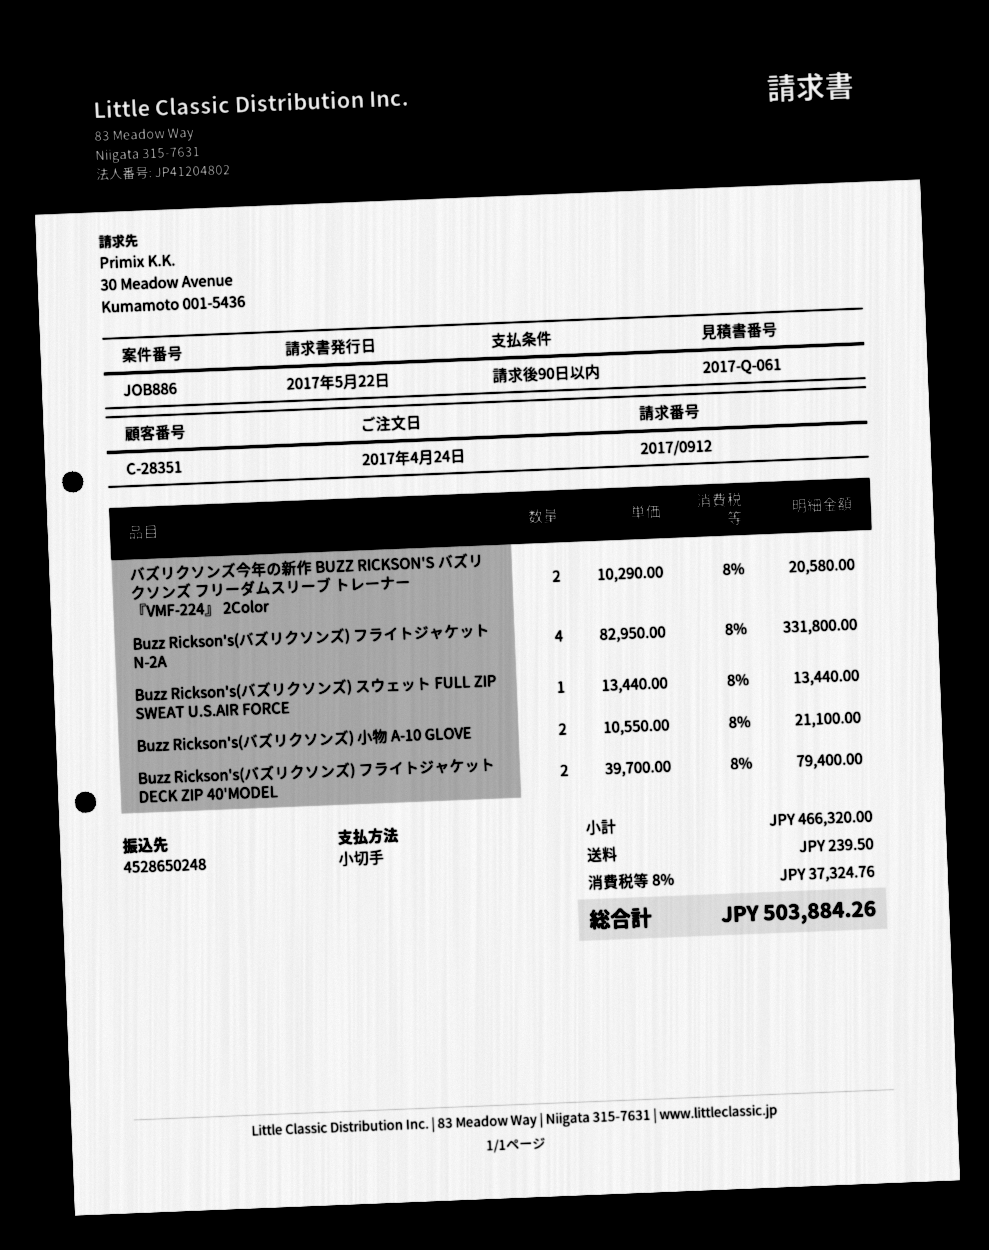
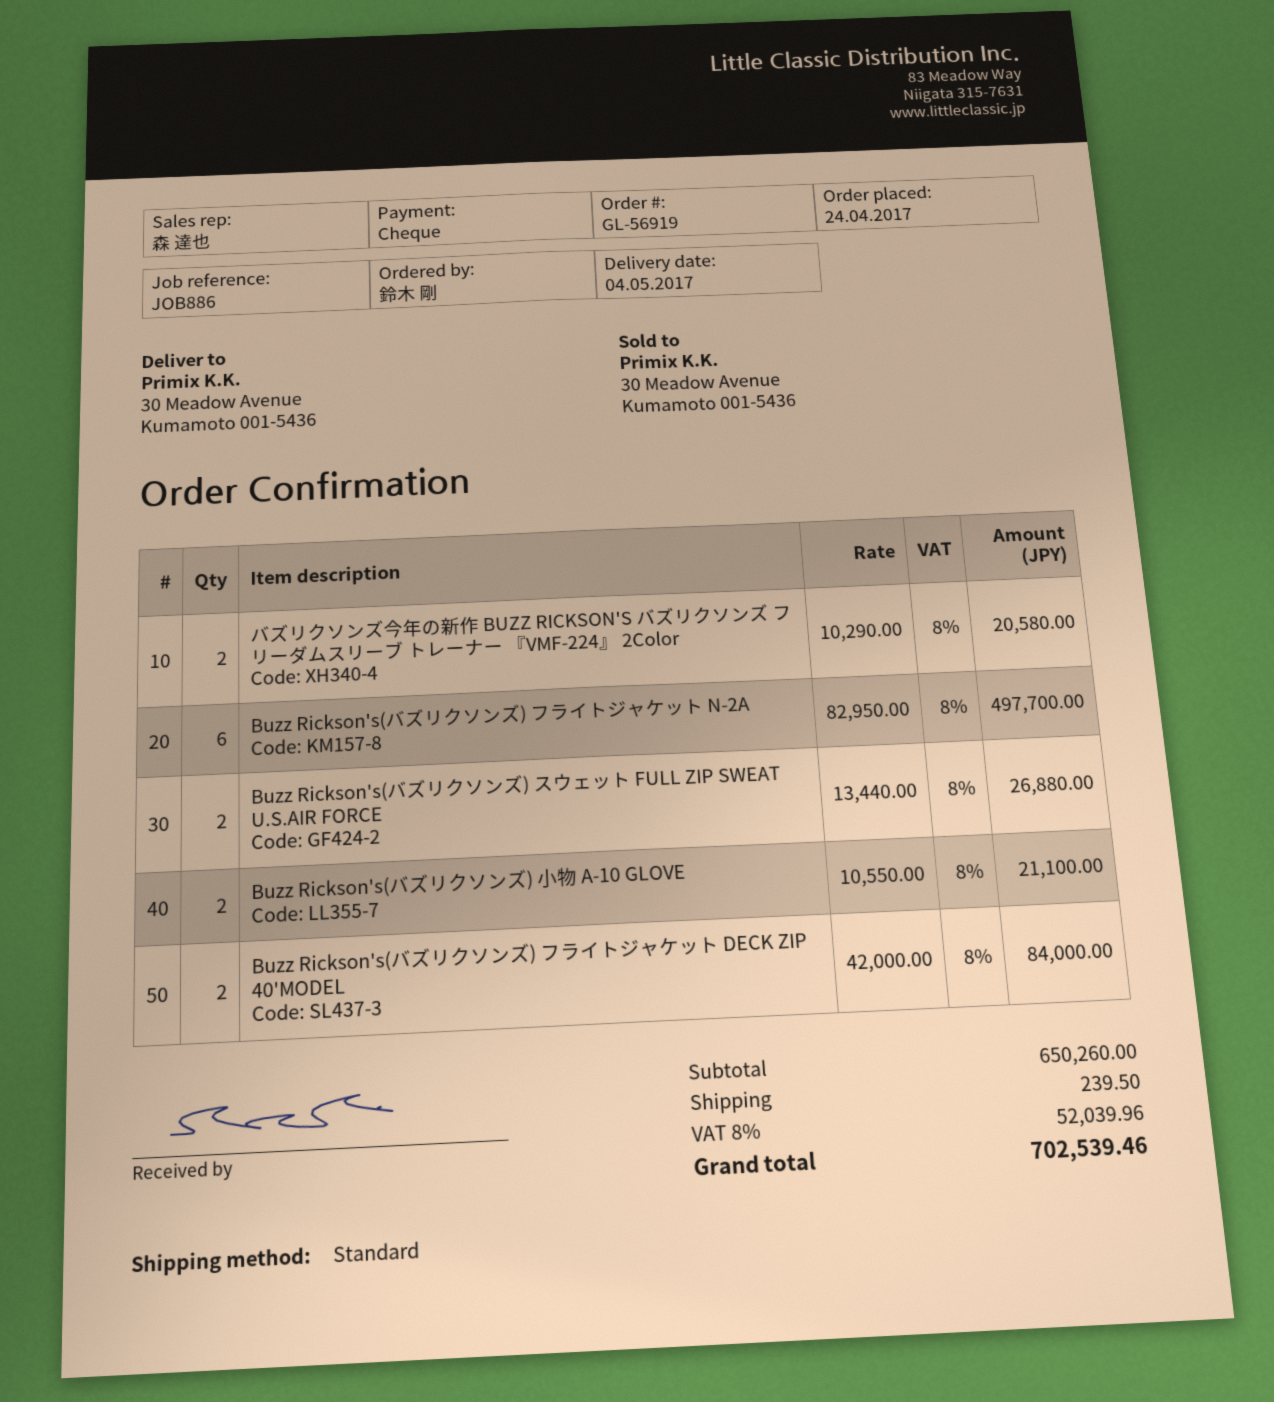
Buzz Rickson's(バズリクソンズ) フライトジャケット N-2A: 4 x 82950.00 = 331800.00 -> 6 x 82950.00 = 497700.00
Buzz Rickson's(バズリクソンズ) スウェット FULL ZIP SWEAT U.S.AIR FORCE: 1 x 13440.00 = 13440.00 -> 2 x 13440.00 = 26880.00
Buzz Rickson's(バズリクソンズ) フライトジャケット DECK ZIP 40'MODEL: 2 x 39700.00 = 79400.00 -> 2 x 42000.00 = 84000.00
subtotal: 466320.00 -> 650260.00
tax: 8% = 37324.76 -> 8% = 52039.96
total: 503884.26 -> 702539.46

